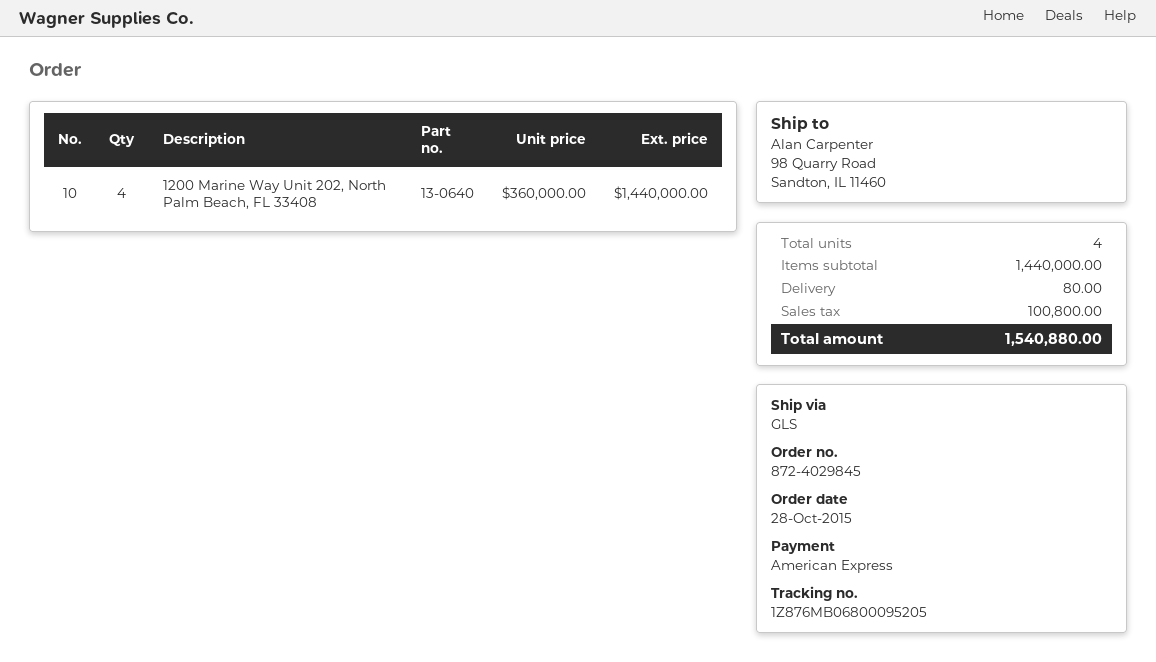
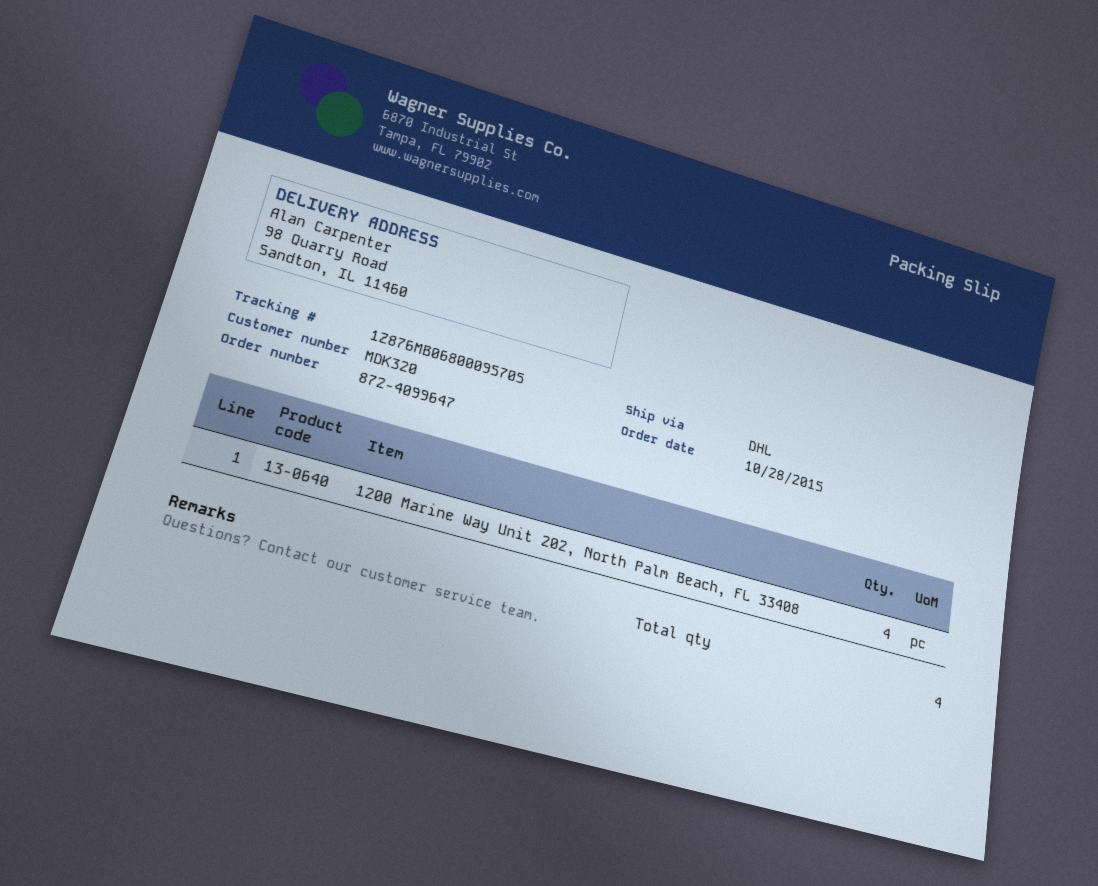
order number: 872-4029845 -> 872-4099647
shipping method: GLS -> DHL
tracking number: 1Z876MB06800095205 -> 1Z876MB06800095705

